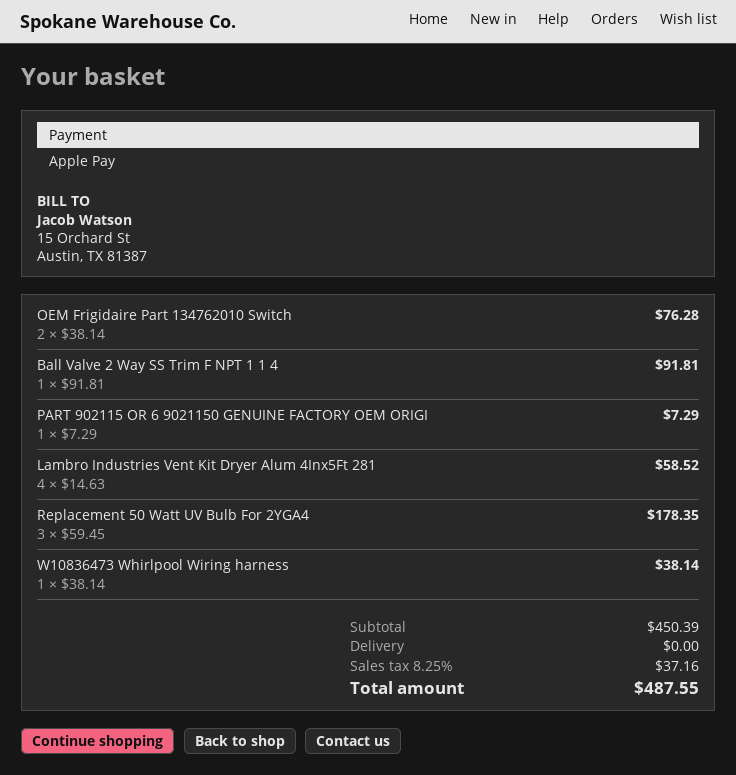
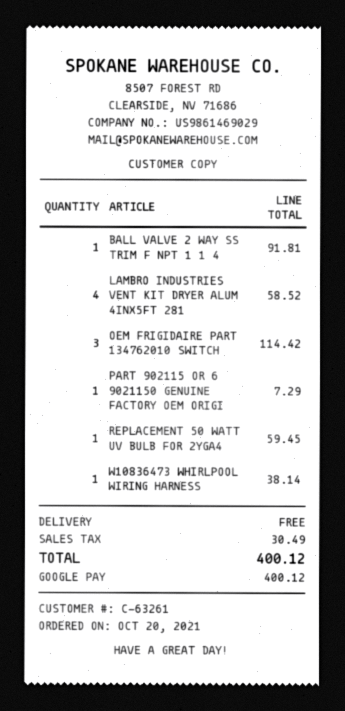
payment method: Apple Pay -> Google Pay
OEM Frigidaire Part 134762010 Switch: 2 for 76.28 -> 3 for 114.42
Replacement 50 Watt UV Bulb For 2YGA4: 3 for 178.35 -> 1 for 59.45
tax: 37.16 -> 30.49
total: 487.55 -> 400.12

